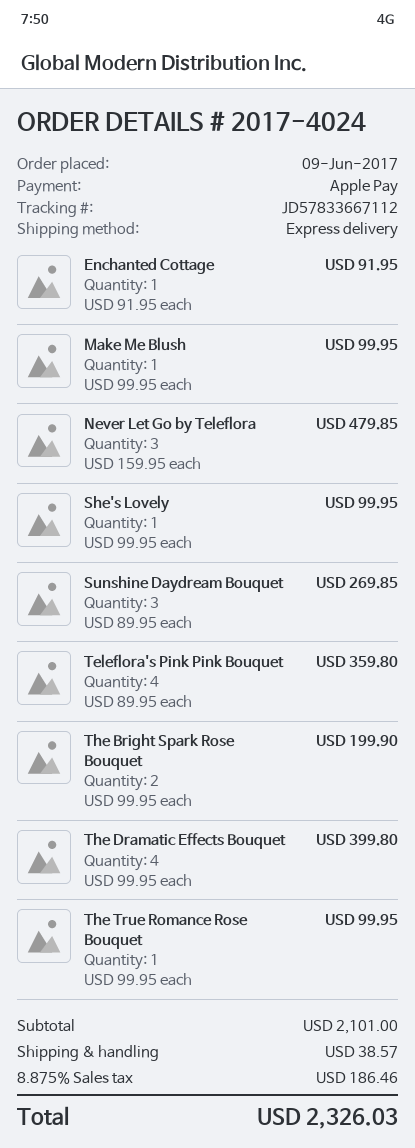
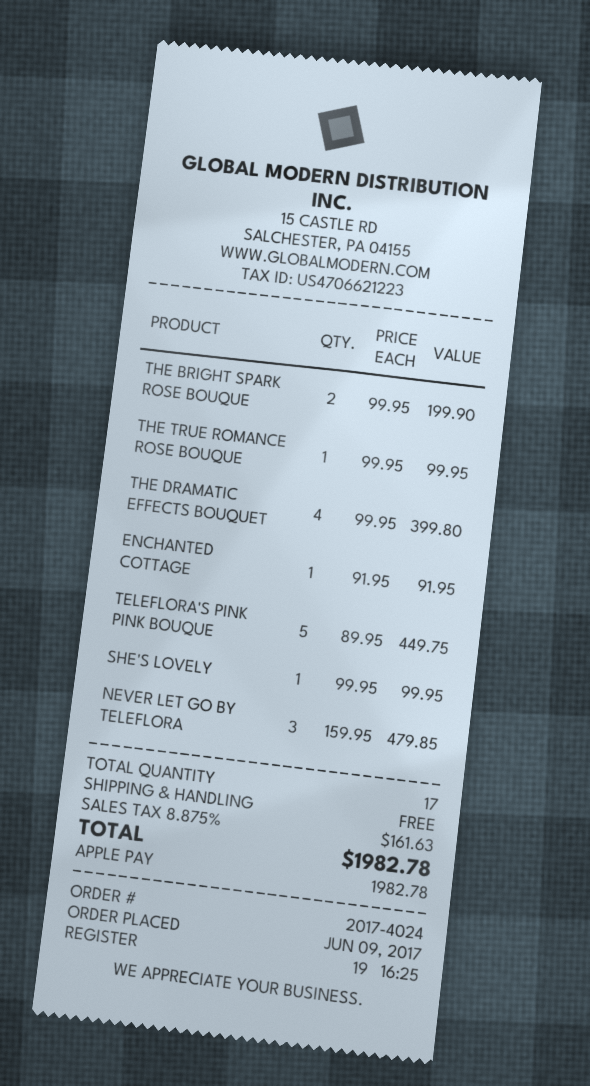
Make Me Blush: 1 x 99.95 = 99.95 -> none
Sunshine Daydream Bouquet: 3 x 89.95 = 269.85 -> none
Teleflora's Pink Pink Bouquet: 4 x 89.95 = 359.80 -> 5 x 89.95 = 449.75
shipping: 38.57 -> 0.00
tax: 8.875% = 186.46 -> 8.875% = 161.63
total: 2326.03 -> 1982.78

